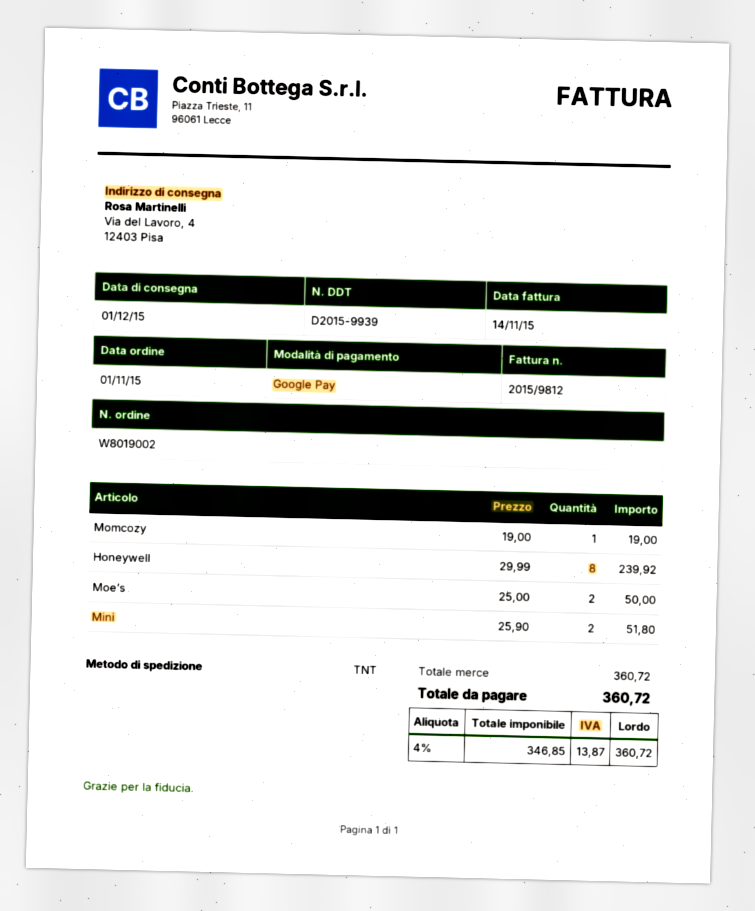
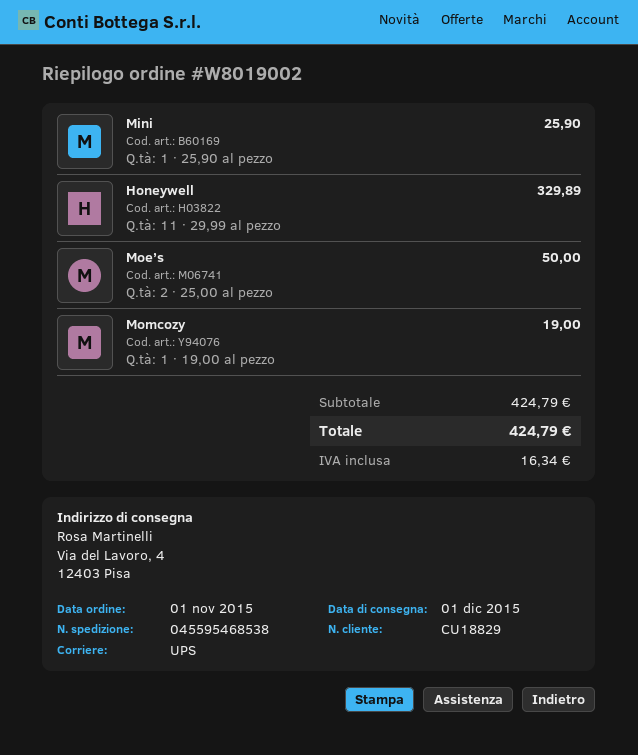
shipping method: TNT -> UPS
Honeywell: 8 x 29.99 = 239.92 -> 11 x 29.99 = 329.89
Mini: 2 x 25.90 = 51.80 -> 1 x 25.90 = 25.90
subtotal: 360.72 -> 424.79
tax: 13.87 -> 16.34
total: 360.72 -> 424.79

